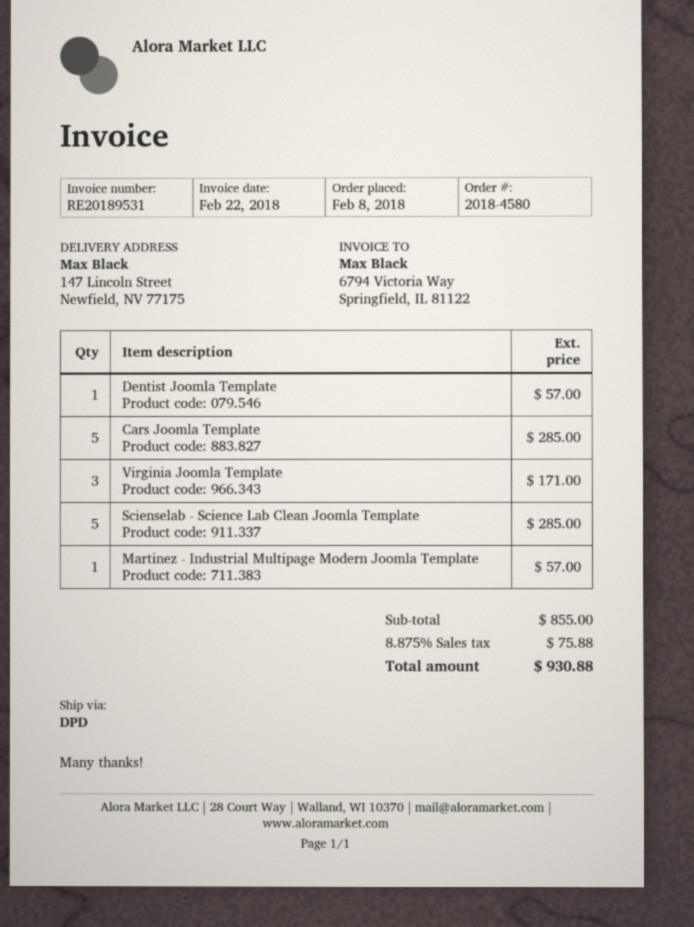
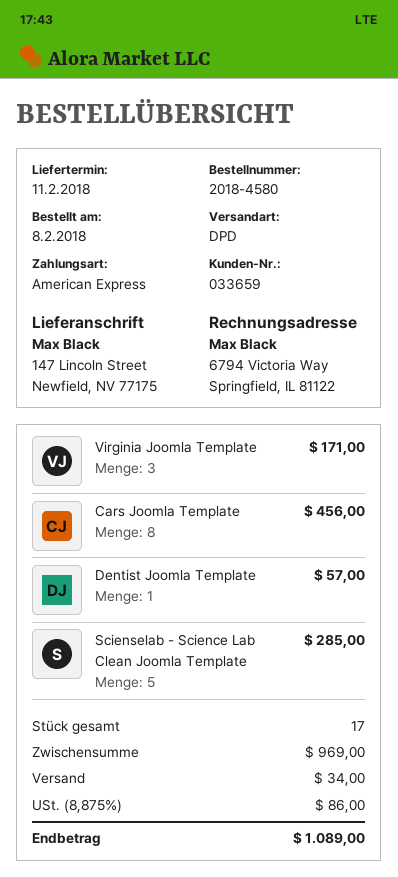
Cars Joomla Template: 5 for 285.00 -> 8 for 456.00
Martinez - Industrial Multipage Modern Joomla Template: 1 for 57.00 -> none
subtotal: 855.00 -> 969.00
shipping: none -> 34.00
tax: 8.875% = 75.88 -> 8.875% = 86.00
total: 930.88 -> 1089.00

